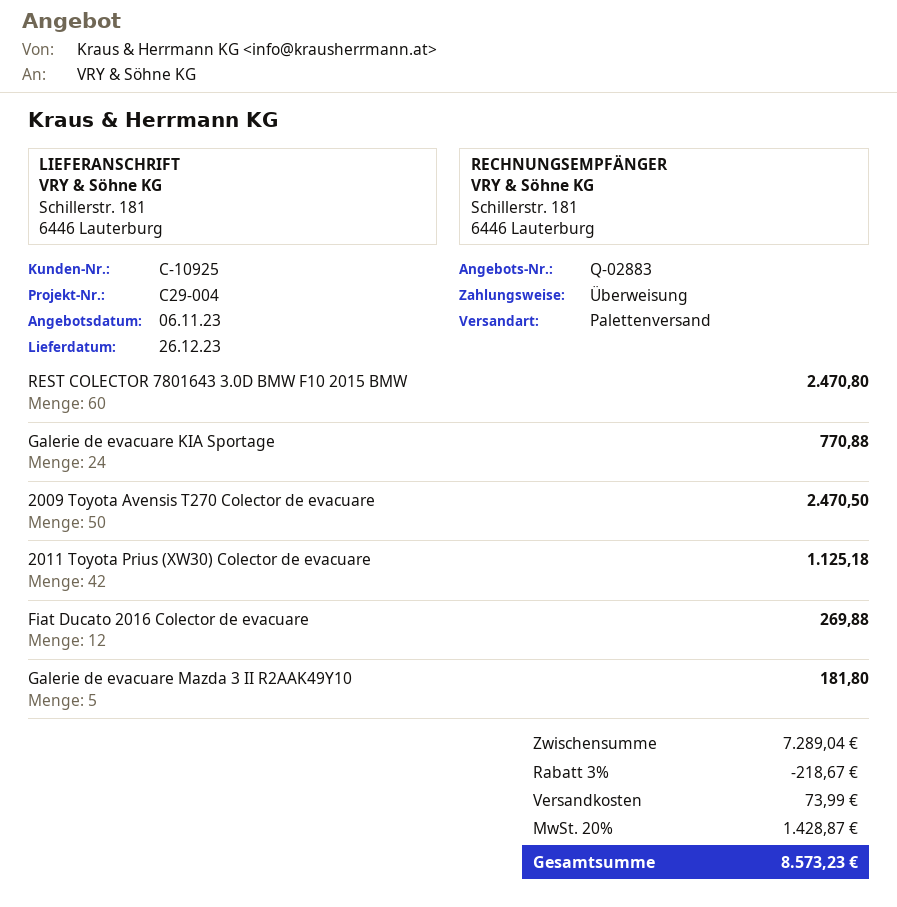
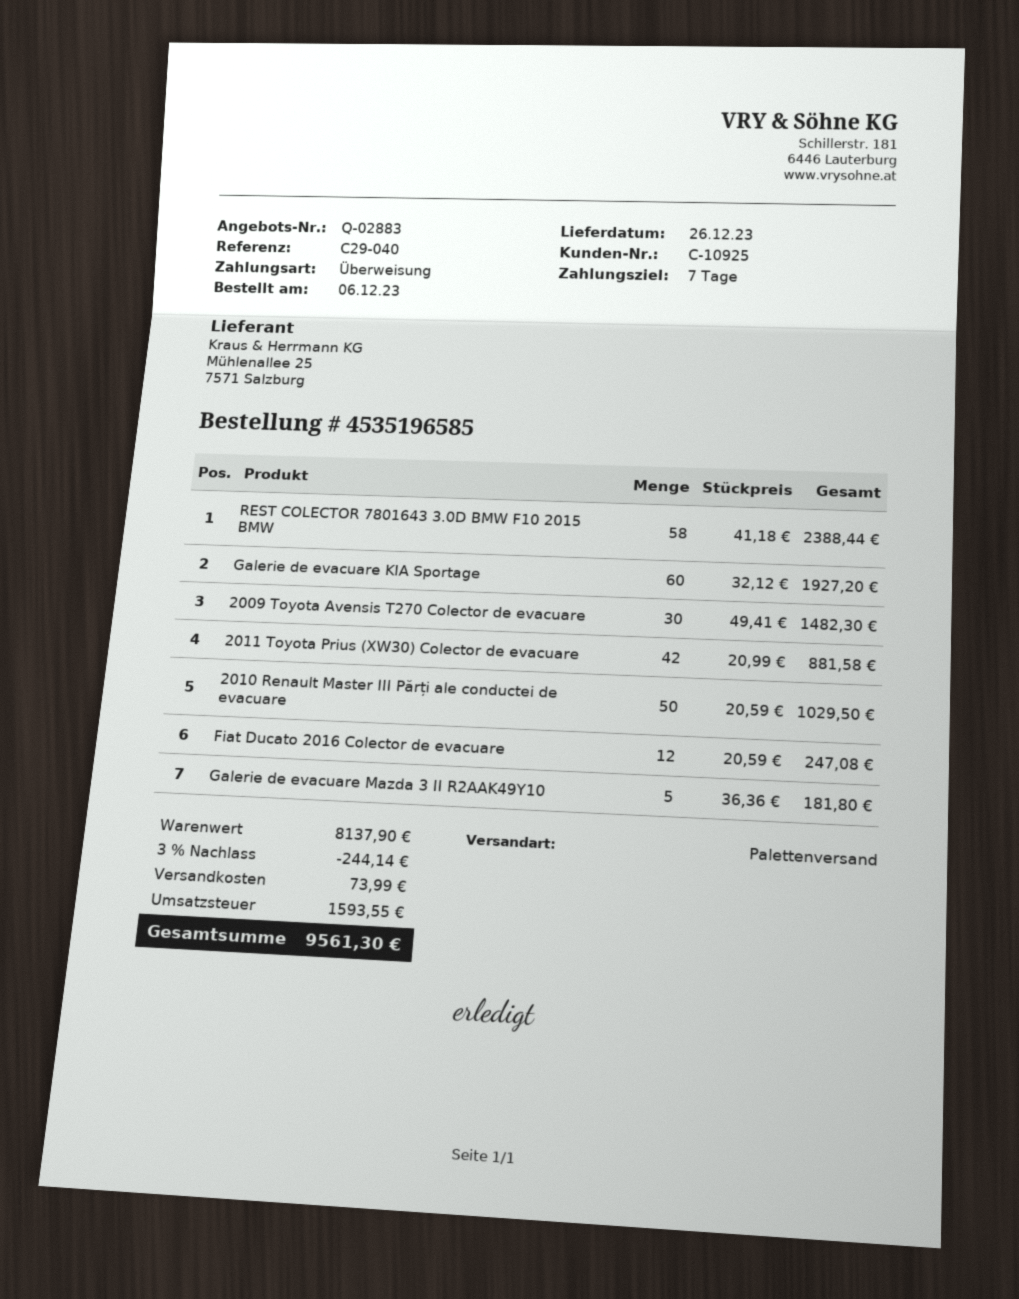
reference: C29-004 -> C29-040
REST COLECTOR 7801643 3.0D BMW F10 2015 BMW: 60 for 2470.80 -> 58 for 2388.44
Galerie de evacuare KIA Sportage: 24 for 770.88 -> 60 for 1927.20
2009 Toyota Avensis T270 Colector de evacuare: 50 for 2470.50 -> 30 for 1482.30
2011 Toyota Prius (XW30) Colector de evacuare: 42 for 1125.18 -> 42 for 881.58
Fiat Ducato 2016 Colector de evacuare: 12 for 269.88 -> 12 for 247.08
2010 Renault Master III Părți ale conductei de evacuare: none -> 50 for 1029.50
subtotal: 7289.04 -> 8137.90
discount: 3% = 218.67 -> 3% = 244.14
tax: 1428.87 -> 1593.55
total: 8573.23 -> 9561.30

